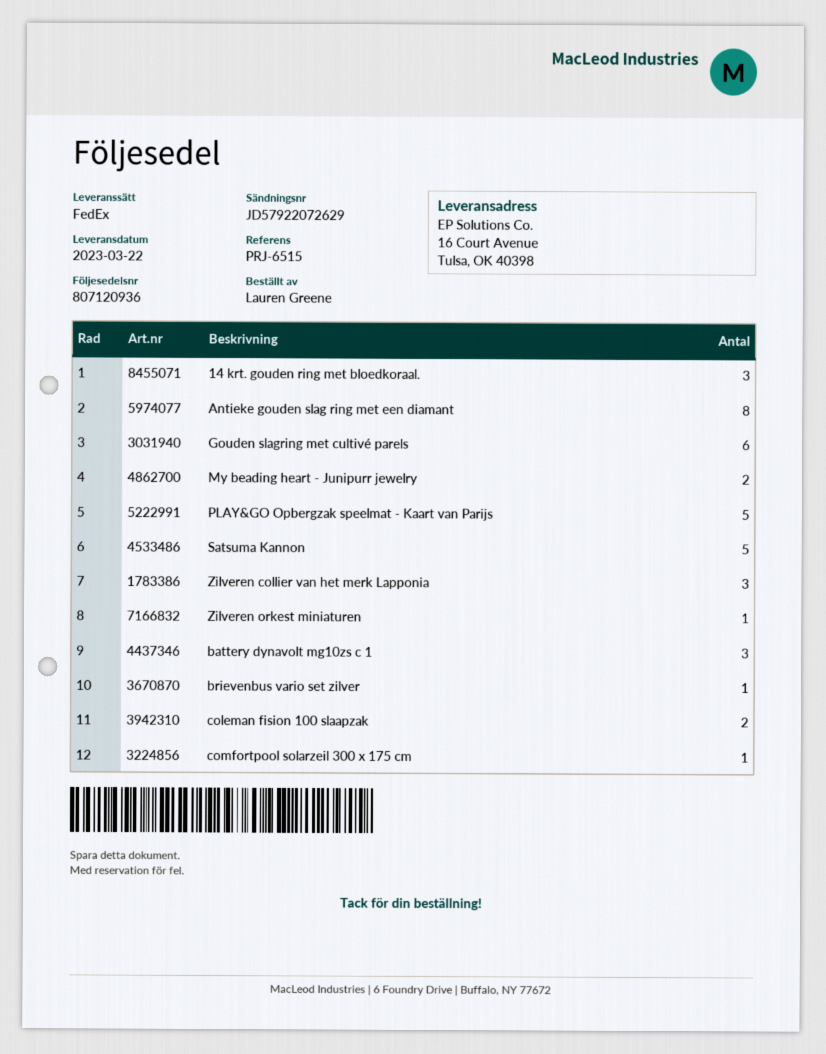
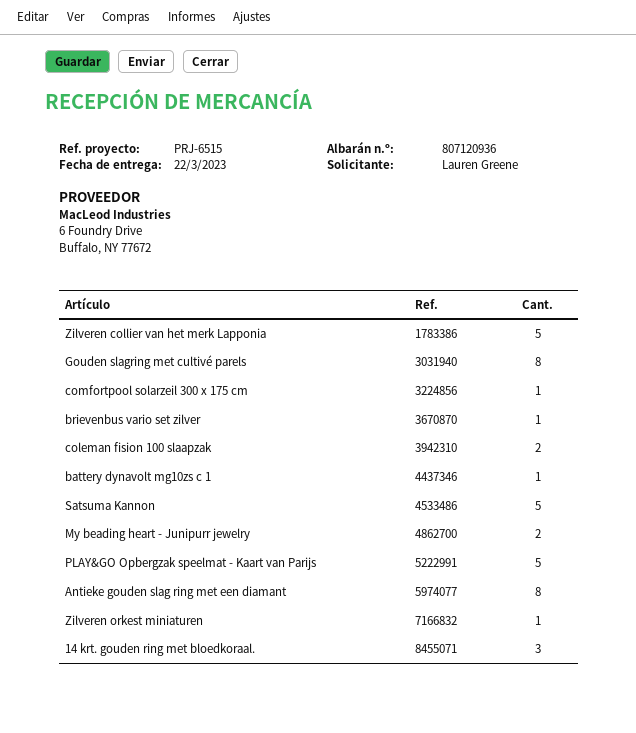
Gouden slagring met cultivé parels: 6 -> 8
Zilveren collier van het merk Lapponia: 3 -> 5
battery dynavolt mg10zs c 1: 3 -> 1

